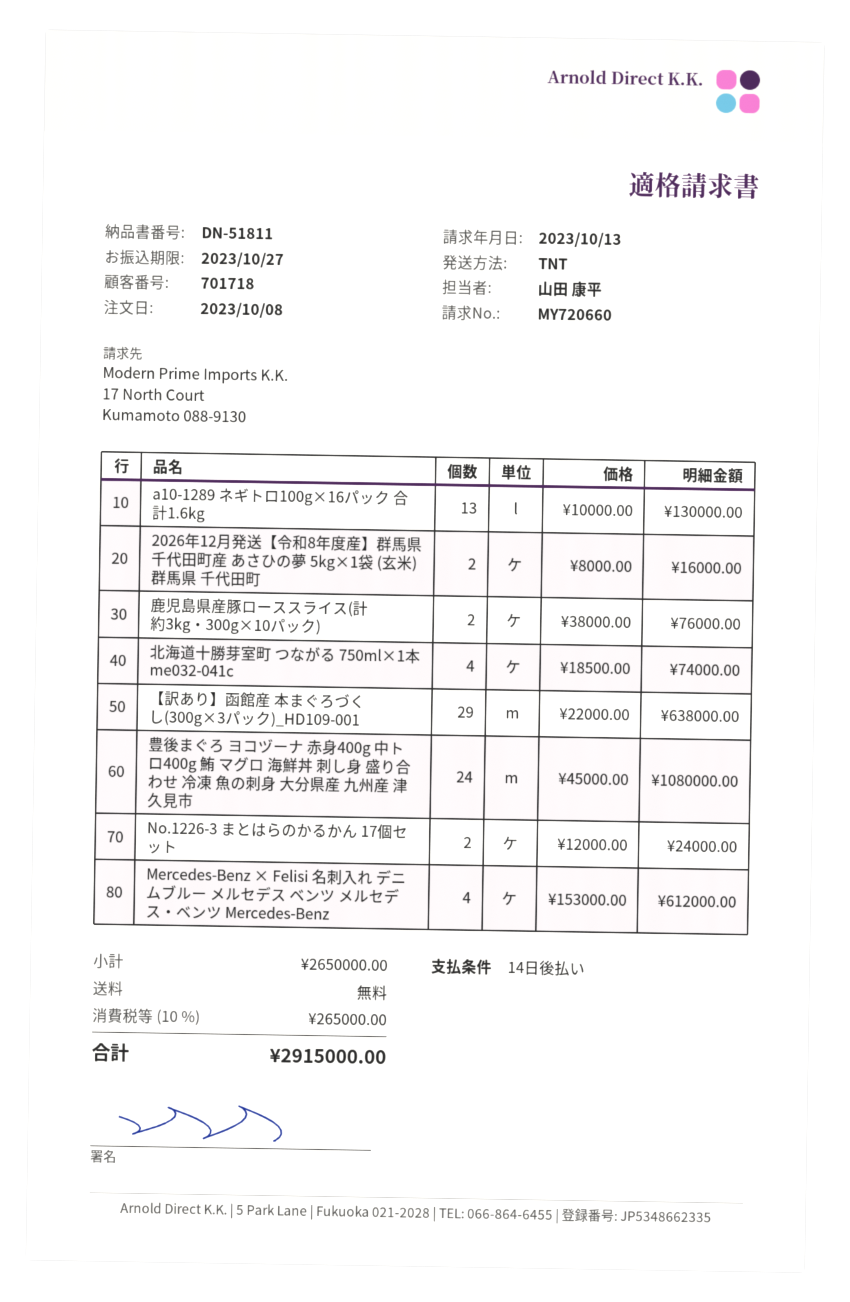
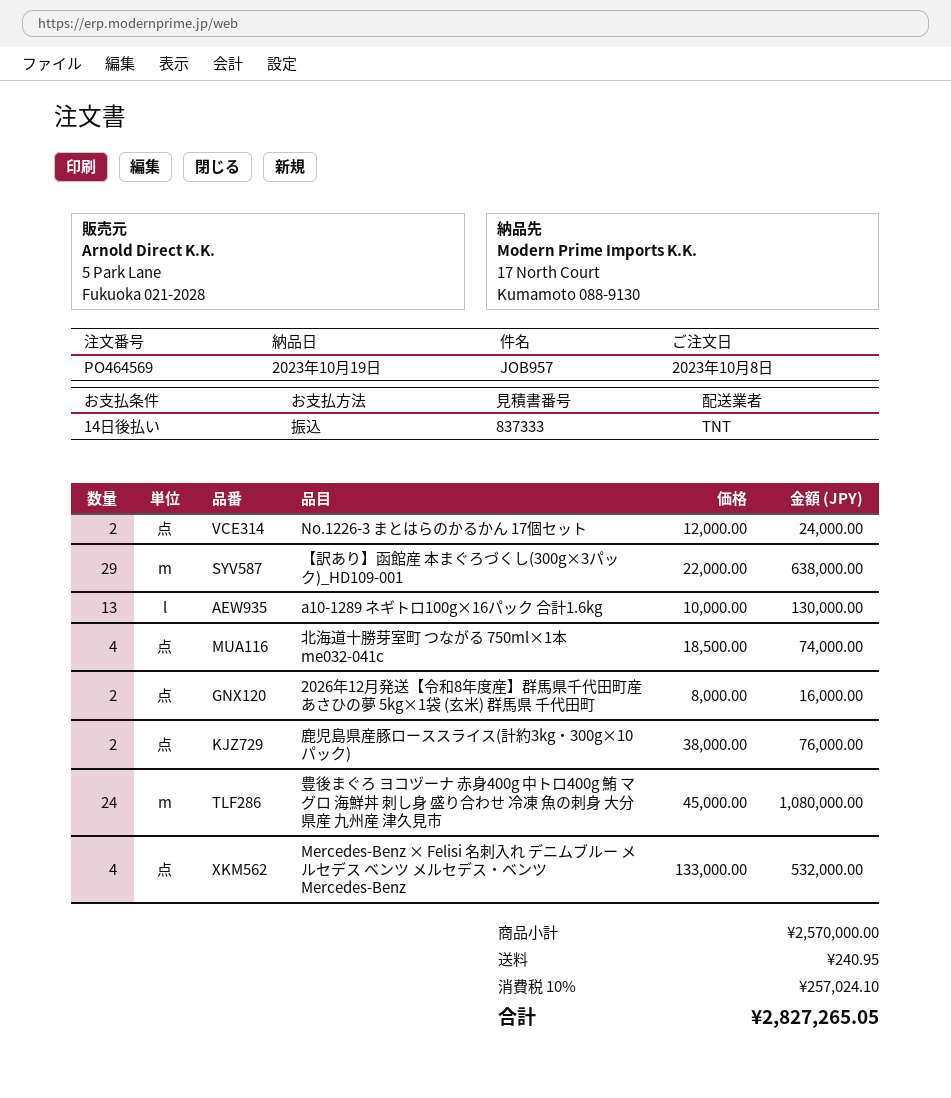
Mercedes-Benz × Felisi 名刺入れ デニムブルー メルセデス ベンツ メルセデス・ベンツ Mercedes-Benz: 4 x 153000.00 = 612000.00 -> 4 x 133000.00 = 532000.00
subtotal: 2650000.00 -> 2570000.00
shipping: 0.00 -> 240.95
tax: 10% = 265000.00 -> 10% = 257024.10
total: 2915000.00 -> 2827265.05

